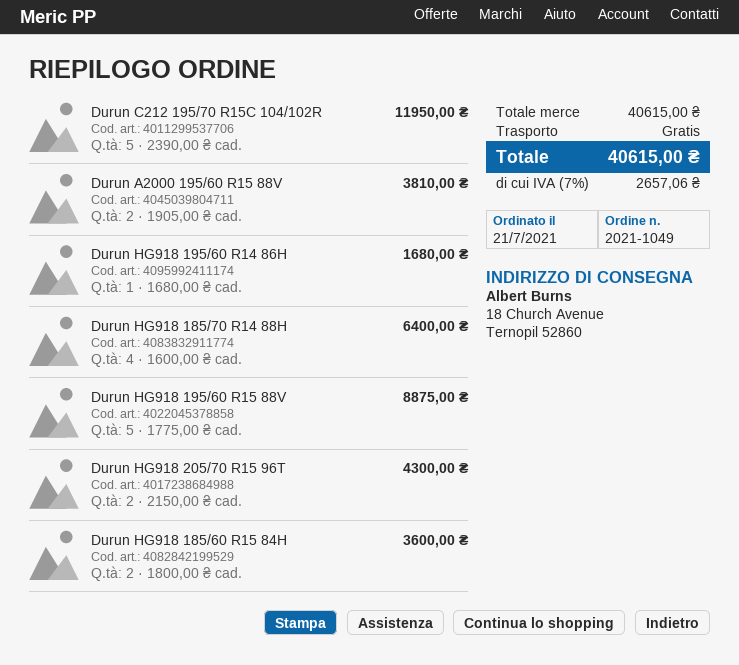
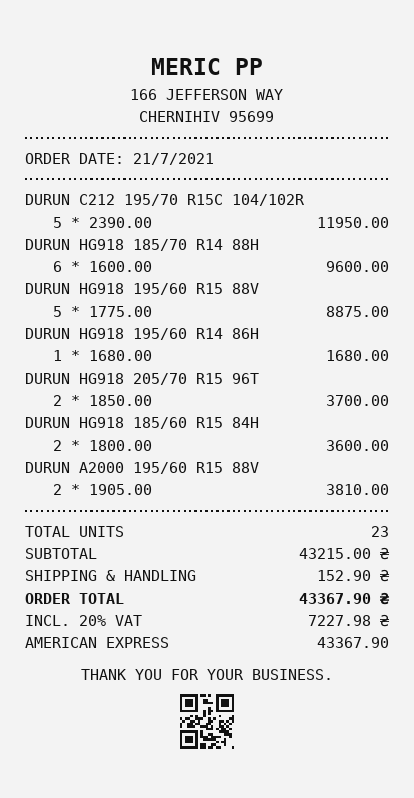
Durun HG918 185/70 R14 88H: 4 x 1600.00 = 6400.00 -> 6 x 1600.00 = 9600.00
Durun HG918 205/70 R15 96T: 2 x 2150.00 = 4300.00 -> 2 x 1850.00 = 3700.00
subtotal: 40615.00 -> 43215.00
shipping: 0.00 -> 152.90
tax: 7% = 2657.06 -> 20% = 7227.98
total: 40615.00 -> 43367.90

